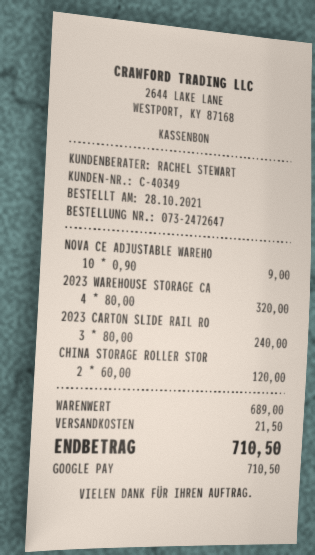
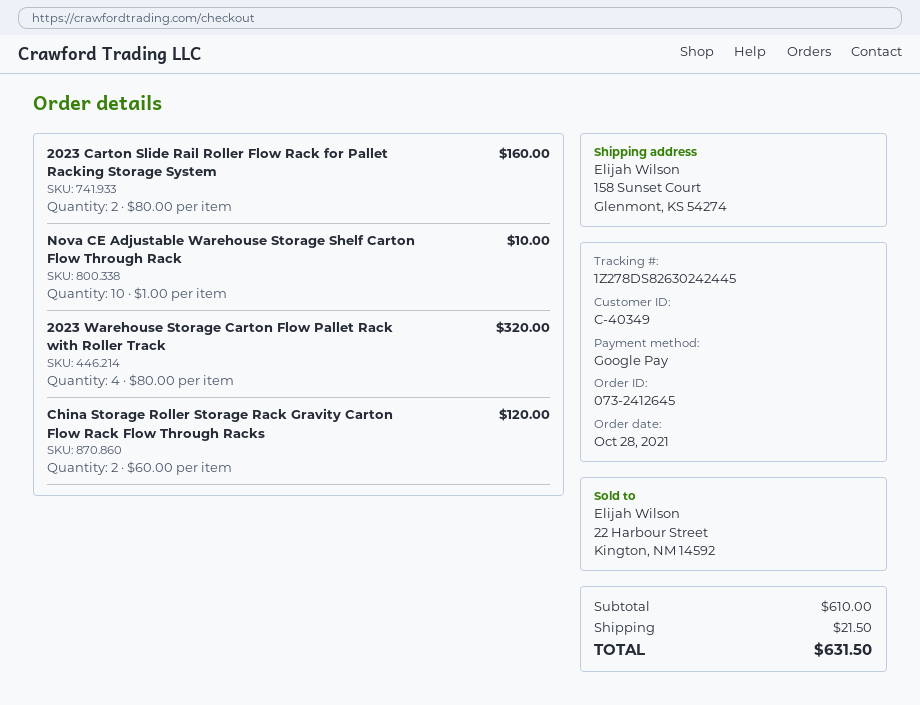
order number: 073-2472647 -> 073-2412645
NOVA CE ADJUSTABLE WAREHO: 10 x 0.90 = 9.00 -> 10 x 1.00 = 10.00
2023 CARTON SLIDE RAIL RO: 3 x 80.00 = 240.00 -> 2 x 80.00 = 160.00
subtotal: 689.00 -> 610.00
total: 710.50 -> 631.50

